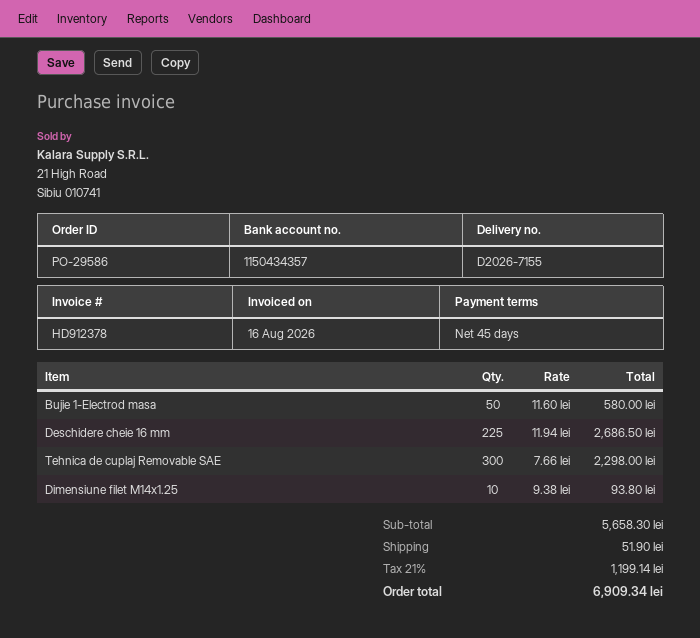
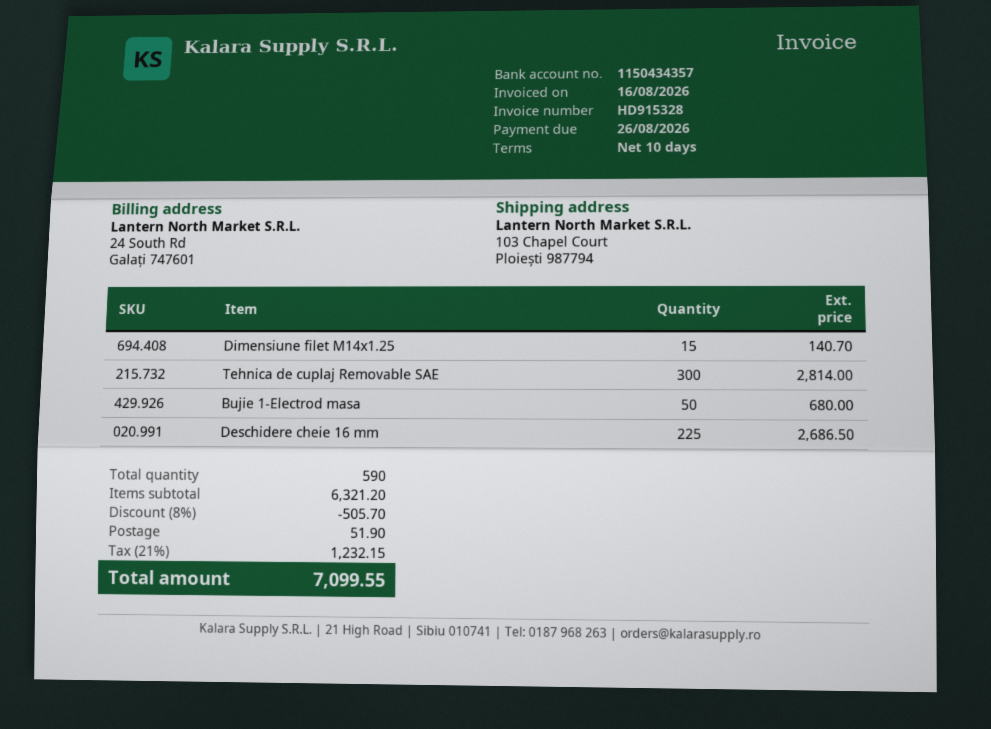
invoice number: HD912378 -> HD915328
payment terms: 45 days -> 10 days
Bujie 1-Electrod masa: 50 for 580.00 -> 50 for 680.00
Tehnica de cuplaj Removable SAE: 300 for 2298.00 -> 300 for 2814.00
Dimensiune filet M14x1.25: 10 for 93.80 -> 15 for 140.70
subtotal: 5658.30 -> 6321.20
discount: none -> 8% = 505.70
tax: 21% = 1199.14 -> 21% = 1232.15
total: 6909.34 -> 7099.55

